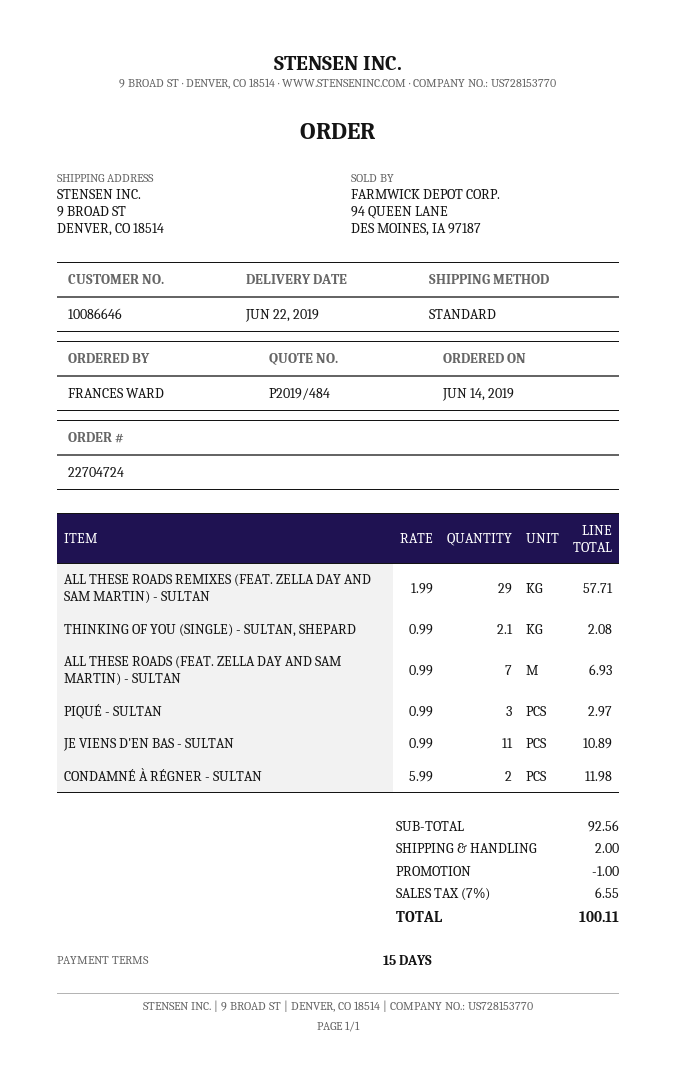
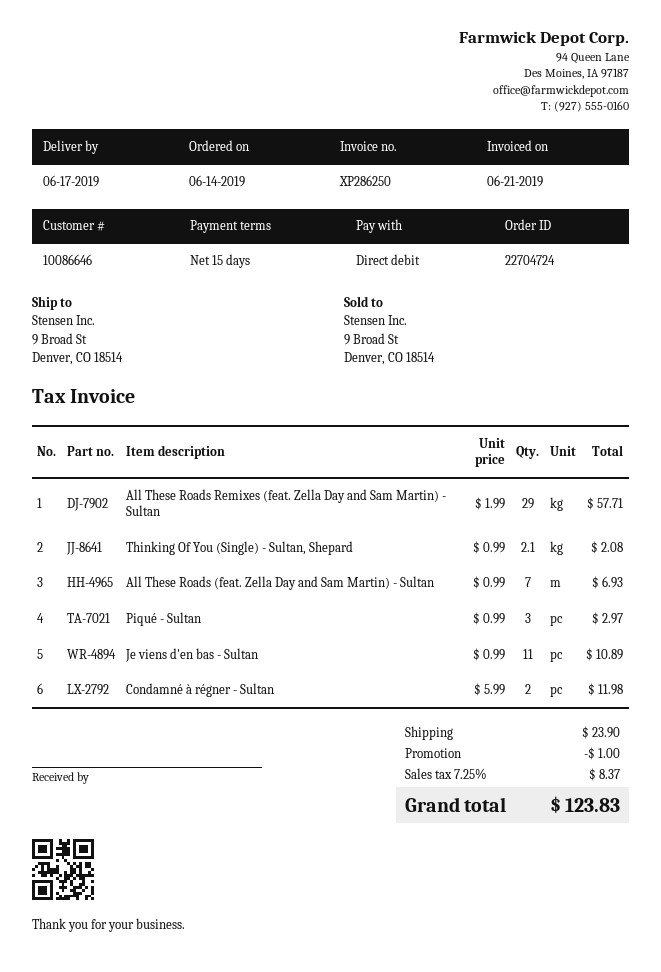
delivery date: 2019-06-22 -> 2019-06-17
shipping: 2.00 -> 23.90
tax: 7% = 6.55 -> 7.25% = 8.37
total: 100.11 -> 123.83

